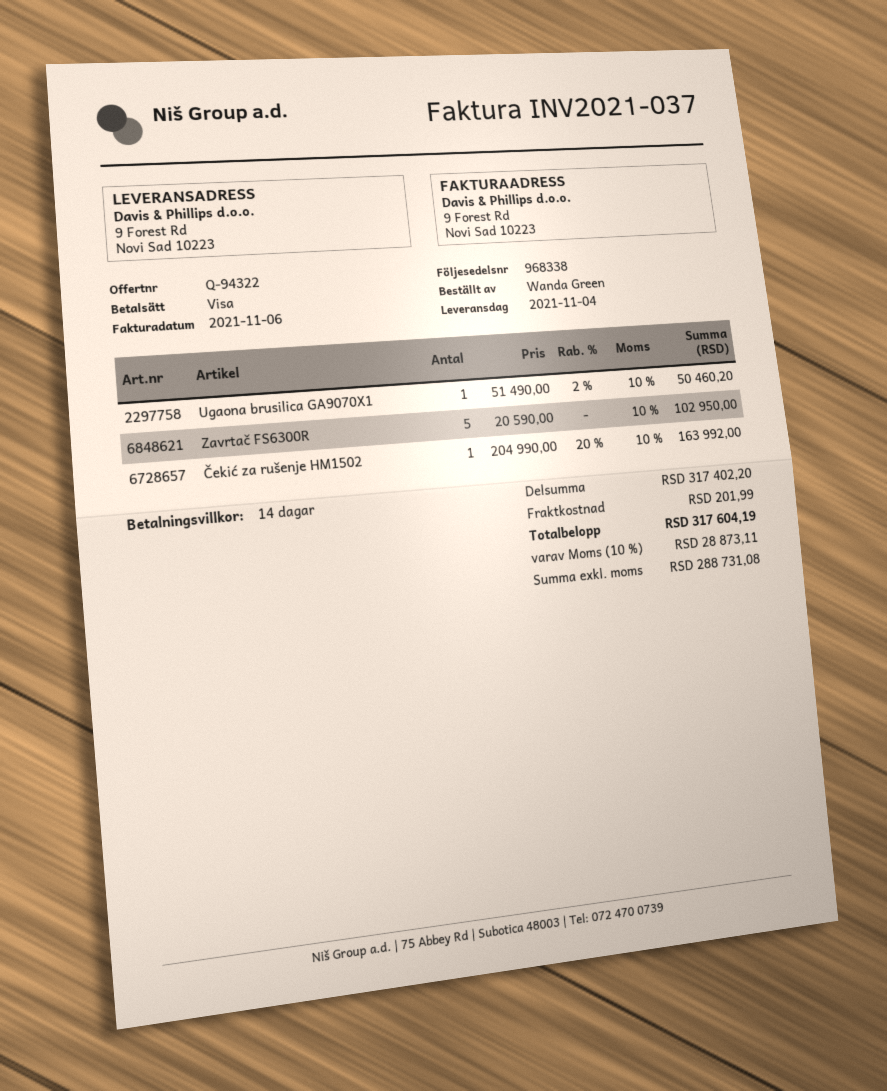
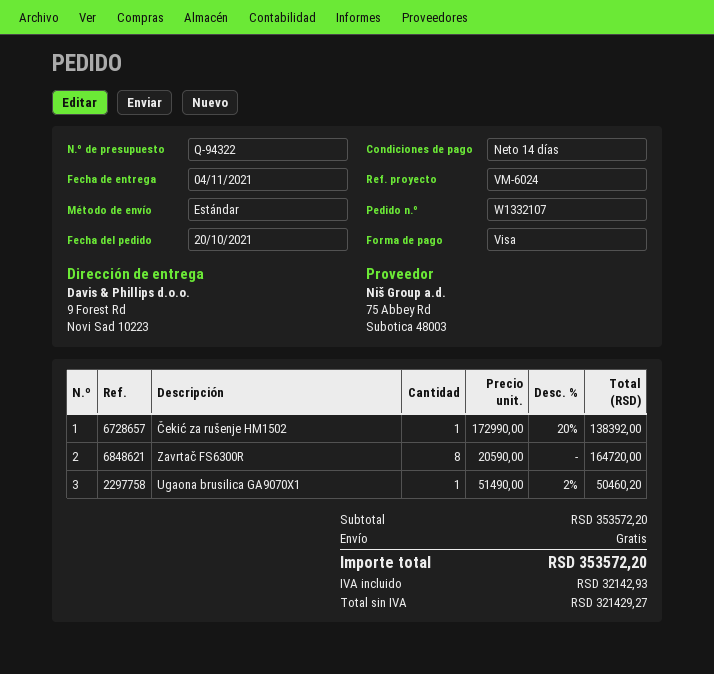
Zavrtač FS6300R: 5 x 20590.00 = 102950.00 -> 8 x 20590.00 = 164720.00
Čekić za rušenje HM1502: 1 x 204990.00 - 20% = 163992.00 -> 1 x 172990.00 - 20% = 138392.00
subtotal: 317402.20 -> 353572.20
shipping: 201.99 -> 0.00
net: 288731.08 -> 321429.27
tax: 28873.11 -> 32142.93
total: 317604.19 -> 353572.20

